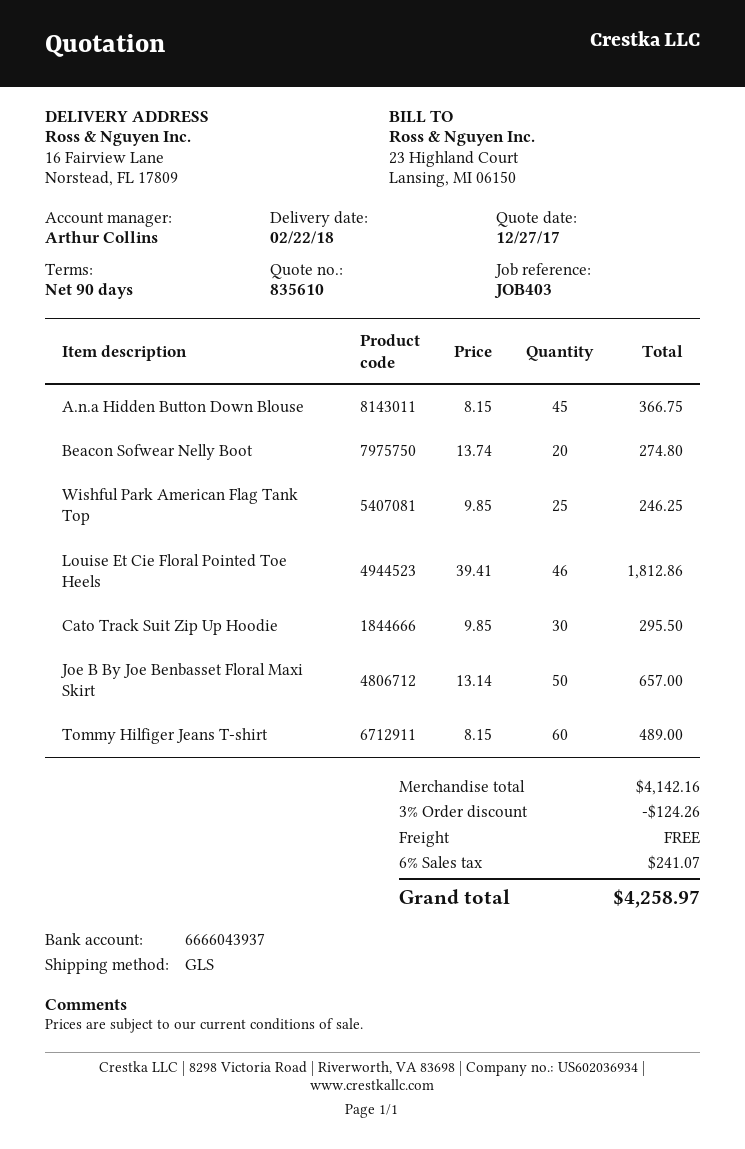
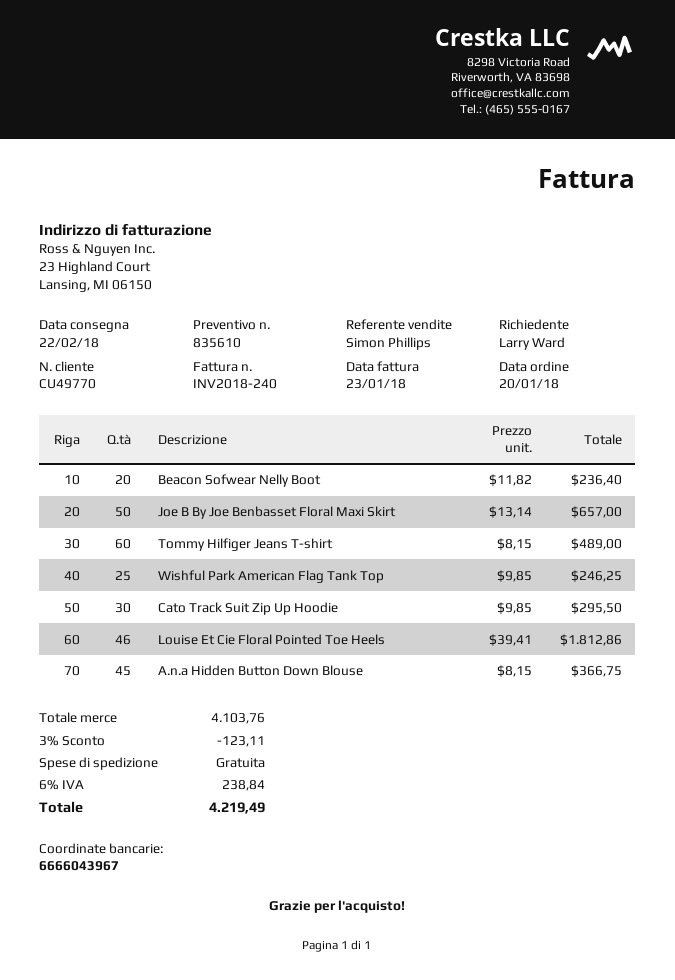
sales rep: Arthur Collins -> Simon Phillips
bank account: 6666043937 -> 6666043967
Beacon Sofwear Nelly Boot: 20 x 13.74 = 274.80 -> 20 x 11.82 = 236.40
subtotal: 4142.16 -> 4103.76
discount: 3% = 124.26 -> 3% = 123.11
tax: 6% = 241.07 -> 6% = 238.84
total: 4258.97 -> 4219.49

